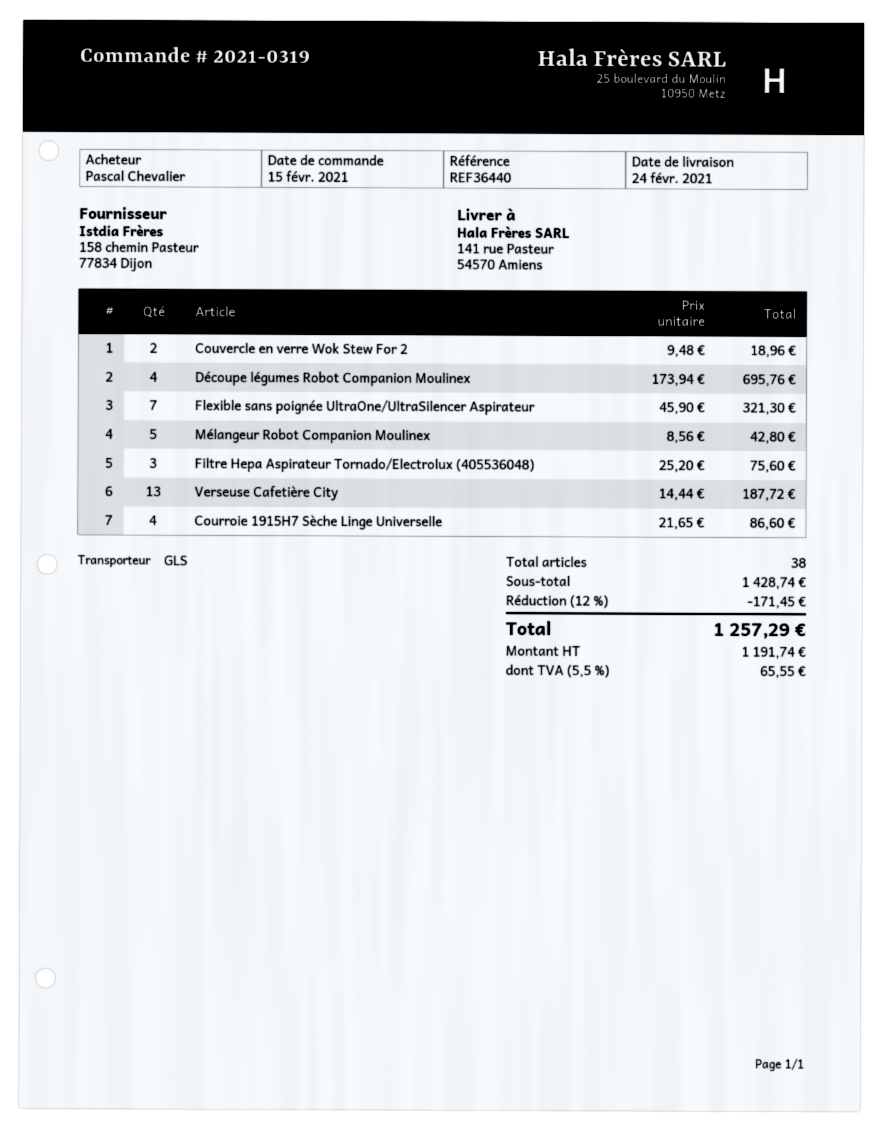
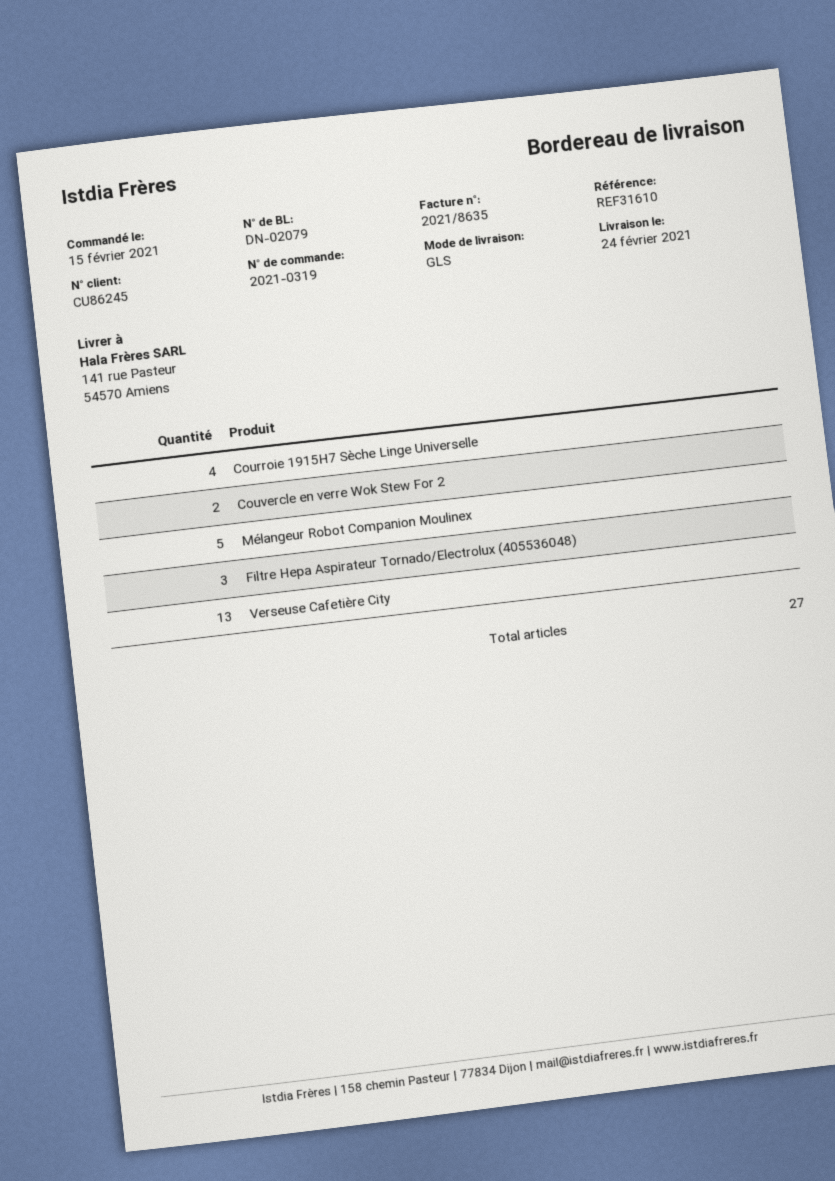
reference: REF36440 -> REF31610
Découpe légumes Robot Companion Moulinex: 4 -> none
Flexible sans poignée UltraOne/UltraSilencer Aspirateur: 7 -> none
total quantity: 38 -> 27

